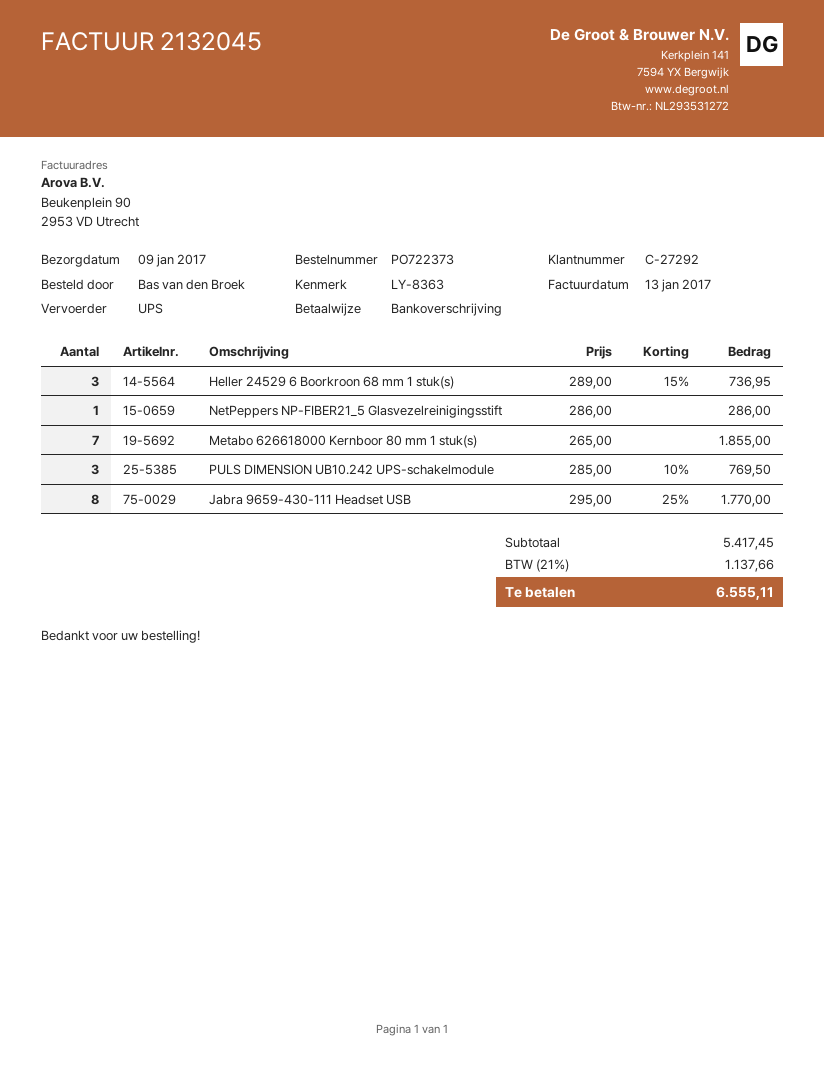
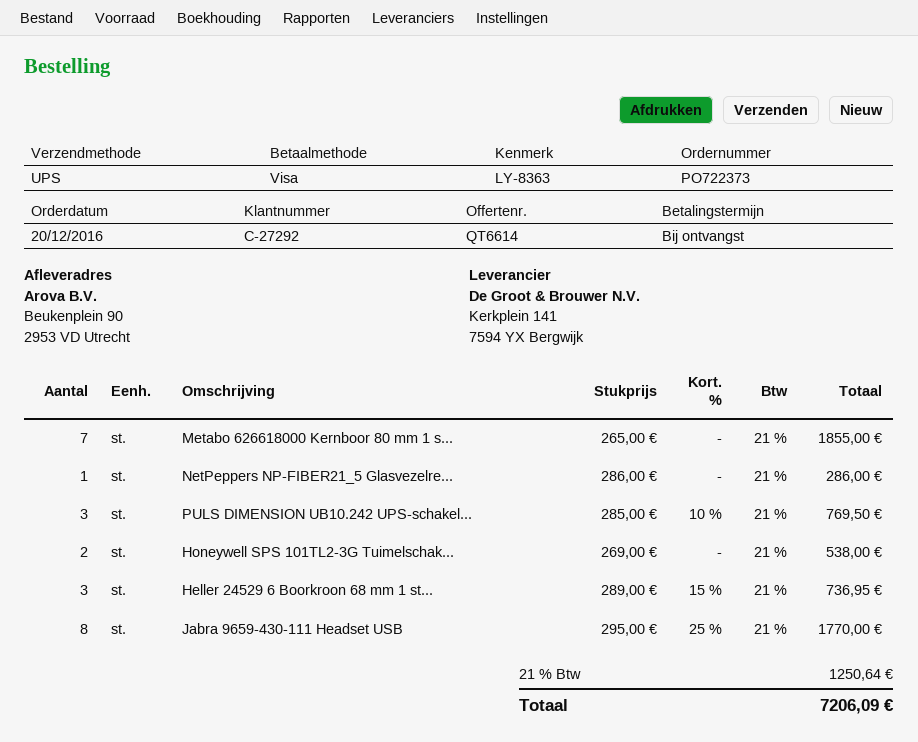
payment method: bank transfer -> Visa
Honeywell SPS 101TL2-3G Tuimelschak...: none -> 2 x 269.00 = 538.00
tax: 21% = 1137.66 -> 21% = 1250.64
total: 6555.11 -> 7206.09

